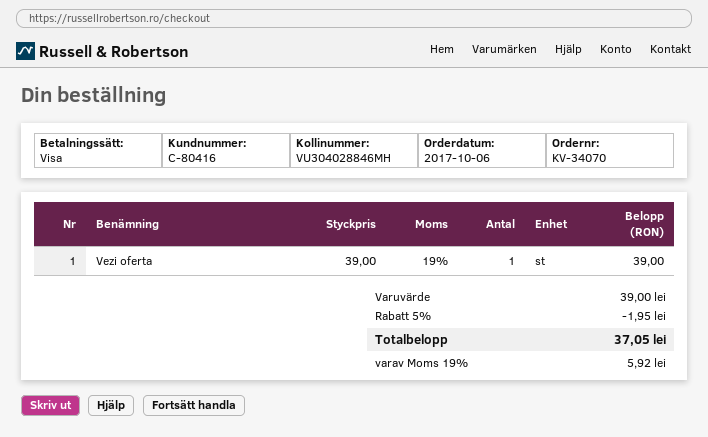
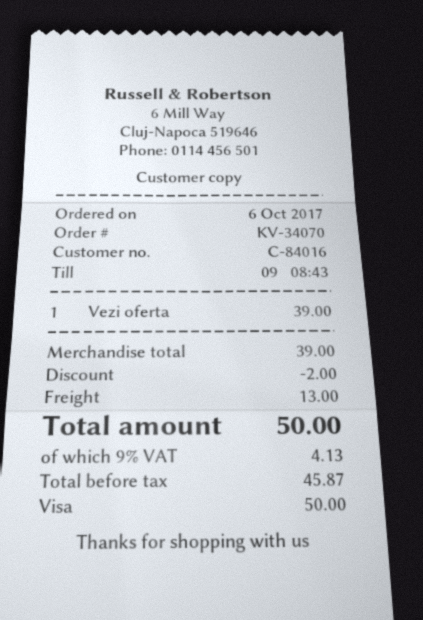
customer number: C-80416 -> C-84016
discount: 1.95 -> 2.00
shipping: none -> 13.00
tax: 19% = 5.92 -> 9% = 4.13
total: 37.05 -> 50.00

